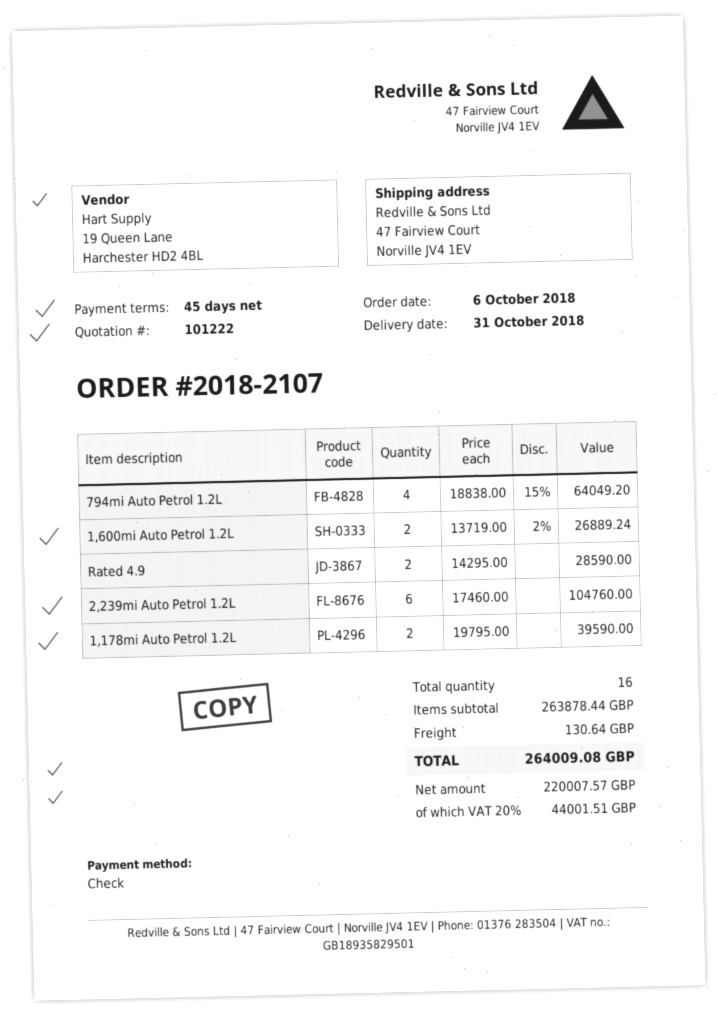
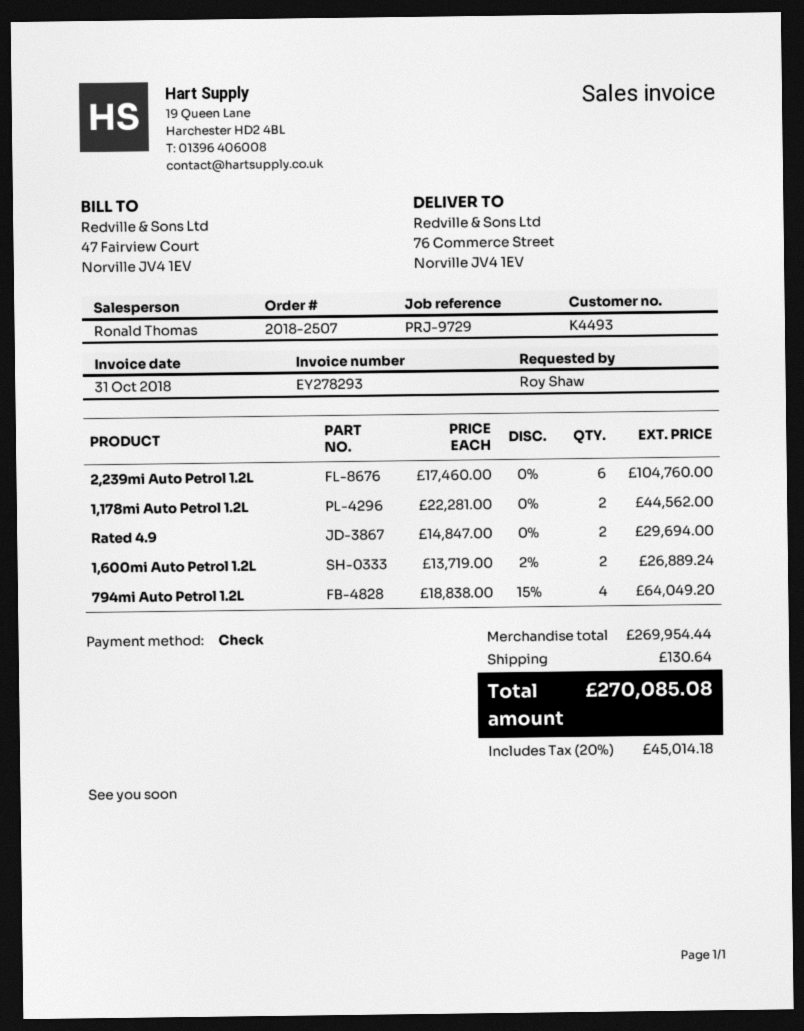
order number: 2018-2107 -> 2018-2507
ship to: 47 Fairview Court, Norville JV4 1EV -> 76 Commerce Street, Norville JV4 1EV
Rated 4.9: 2 x 14295.00 = 28590.00 -> 2 x 14847.00 = 29694.00
1,178mi Auto Petrol 1.2L: 2 x 19795.00 = 39590.00 -> 2 x 22281.00 = 44562.00
subtotal: 263878.44 -> 269954.44
tax: 20% = 44001.51 -> 20% = 45014.18
total: 264009.08 -> 270085.08

